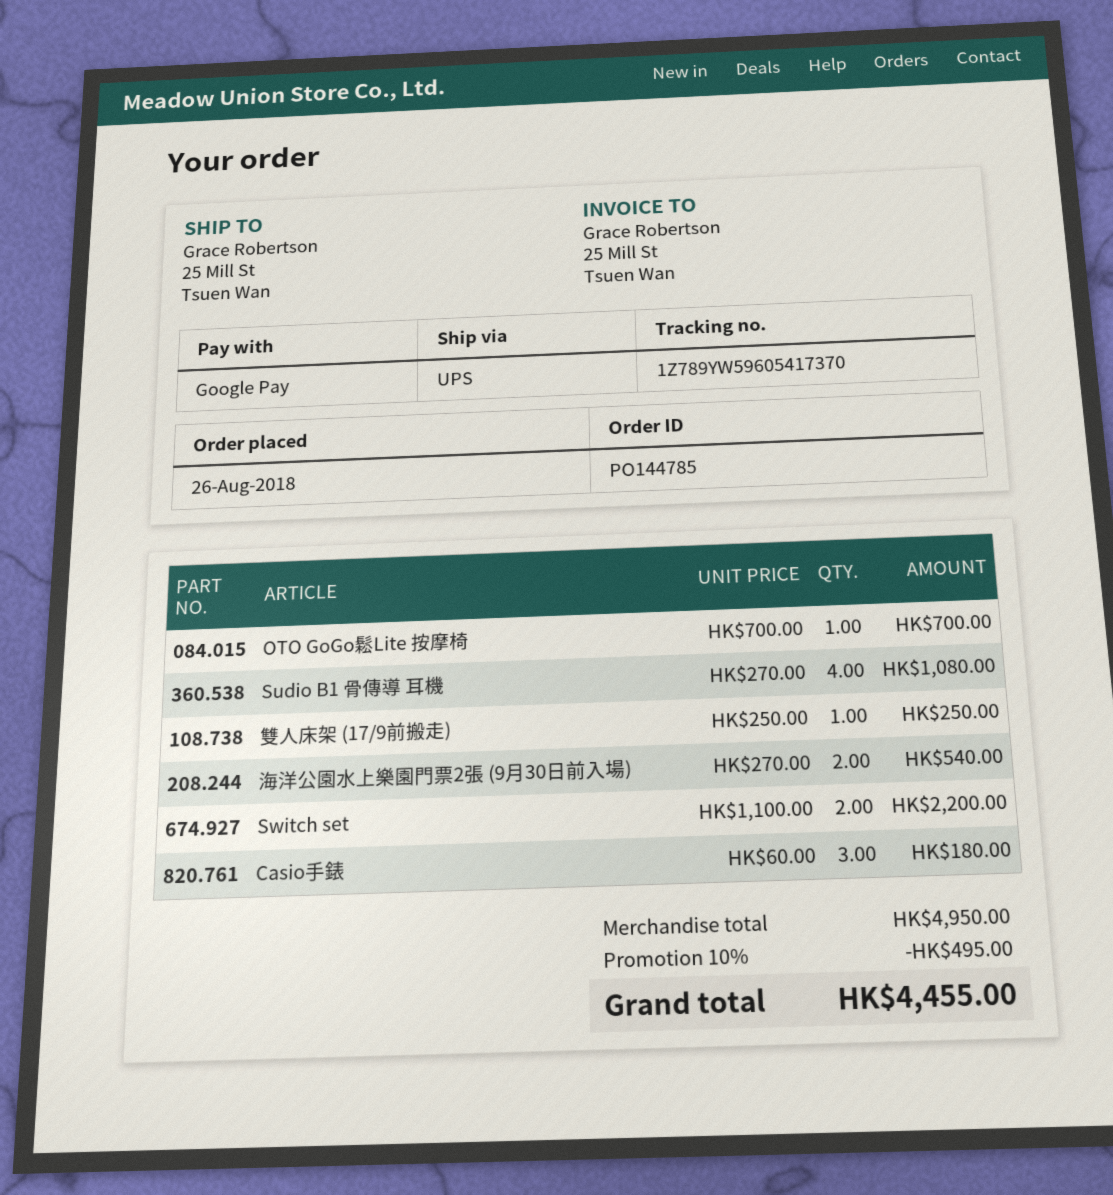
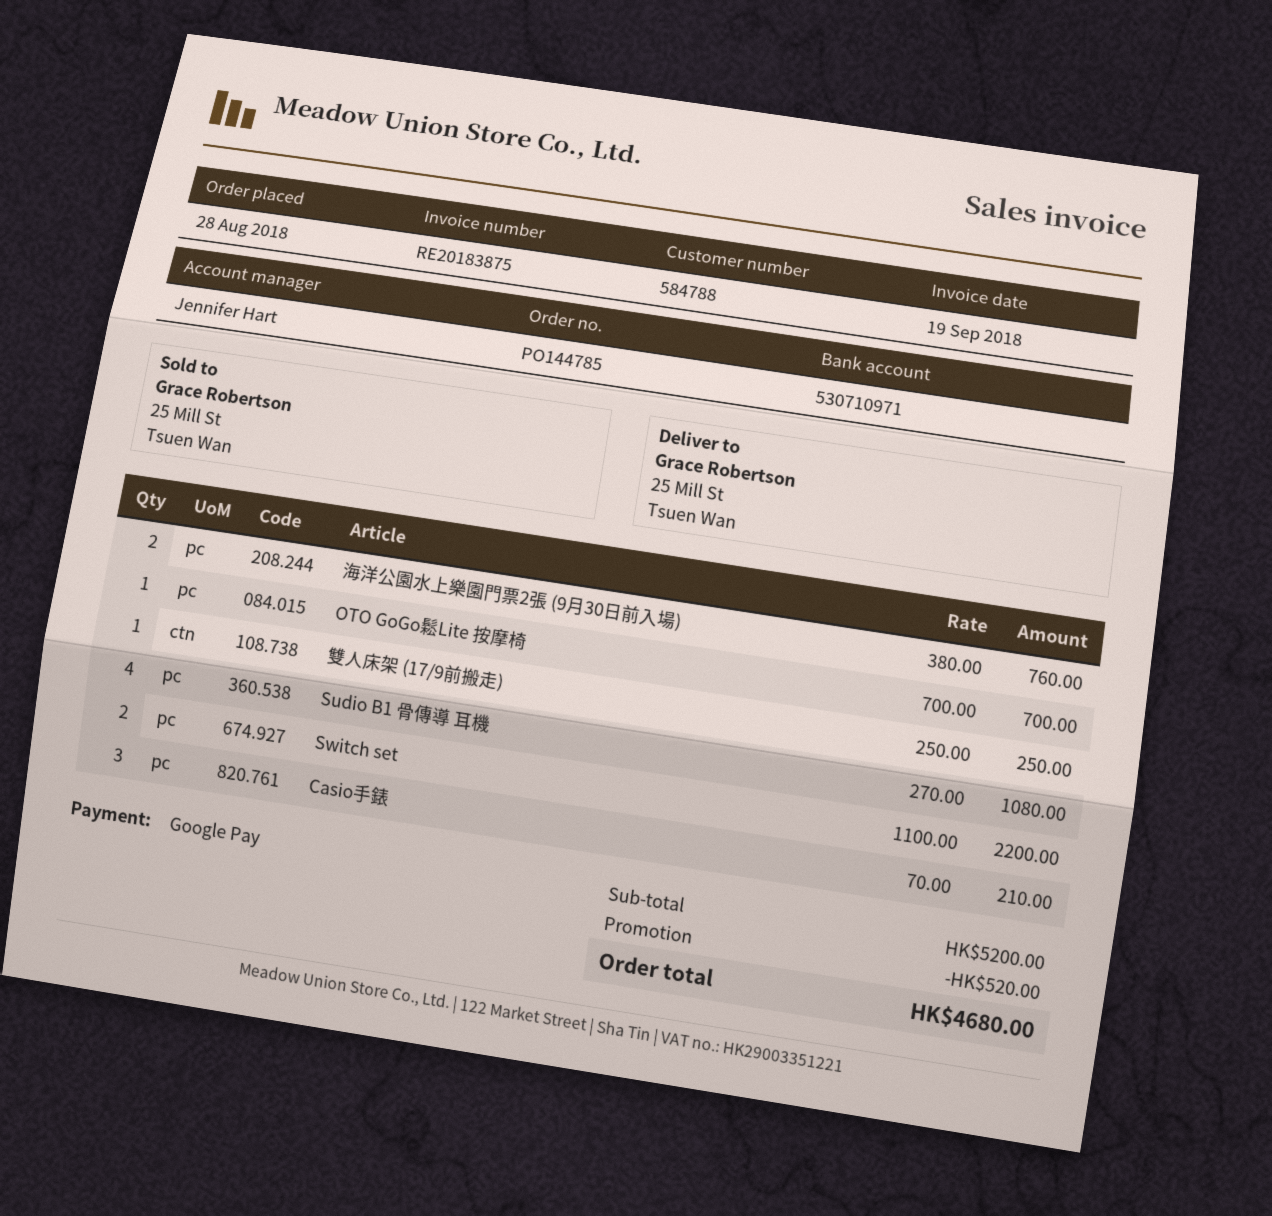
order date: 2018-08-26 -> 2018-08-28
海洋公園水上樂園門票2張 (9月30日前入場): 2 x 270.00 = 540.00 -> 2 x 380.00 = 760.00
Casio手錶: 3 x 60.00 = 180.00 -> 3 x 70.00 = 210.00
subtotal: 4950.00 -> 5200.00
discount: 495.00 -> 520.00
total: 4455.00 -> 4680.00

